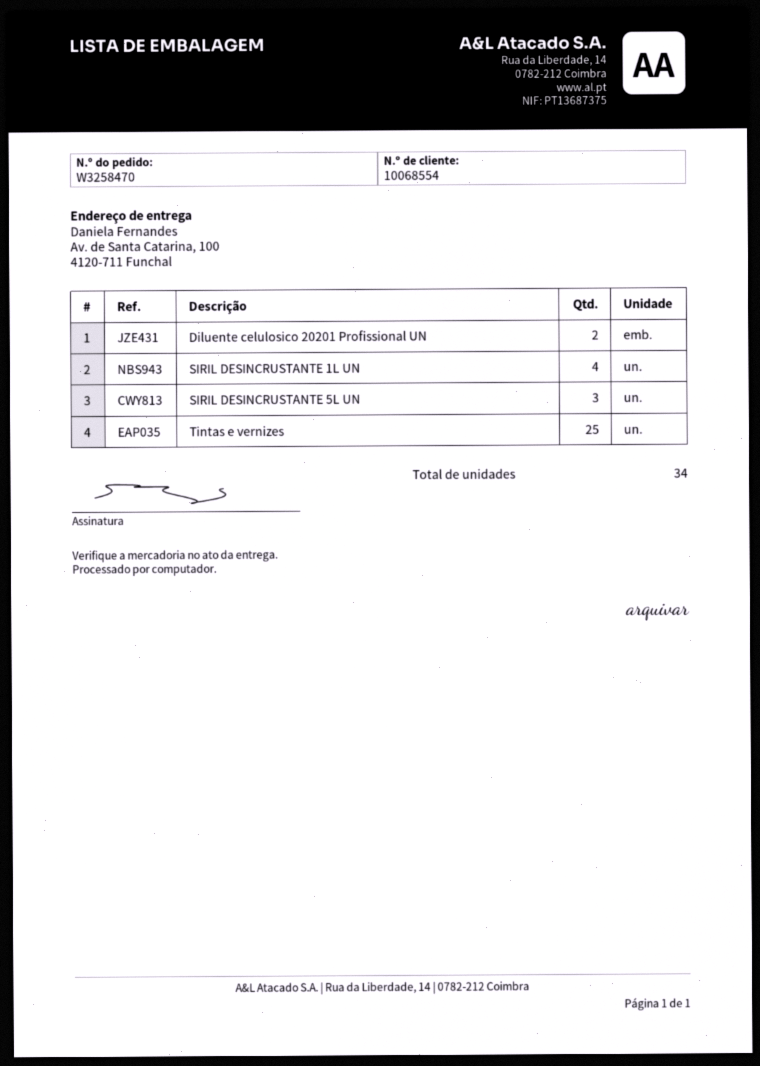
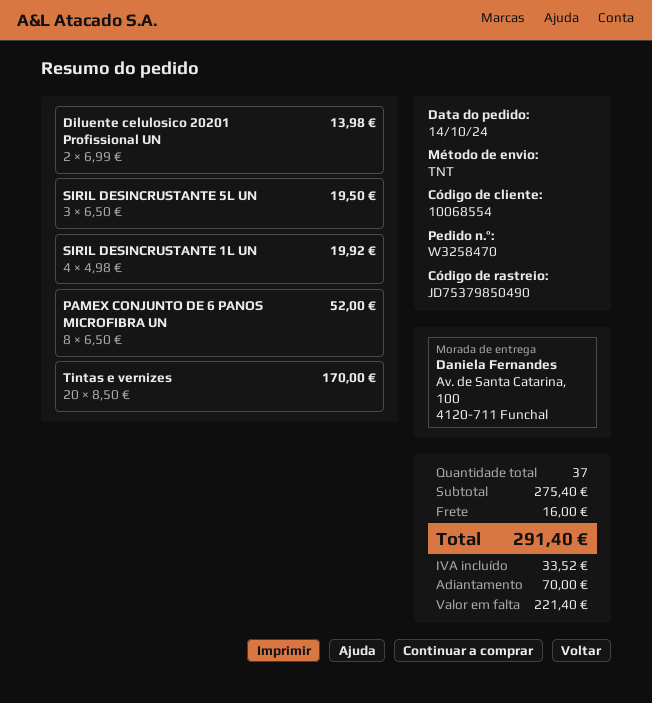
Tintas e vernizes: 25 -> 20
PAMEX CONJUNTO DE 6 PANOS MICROFIBRA UN: none -> 8
total quantity: 34 -> 37

